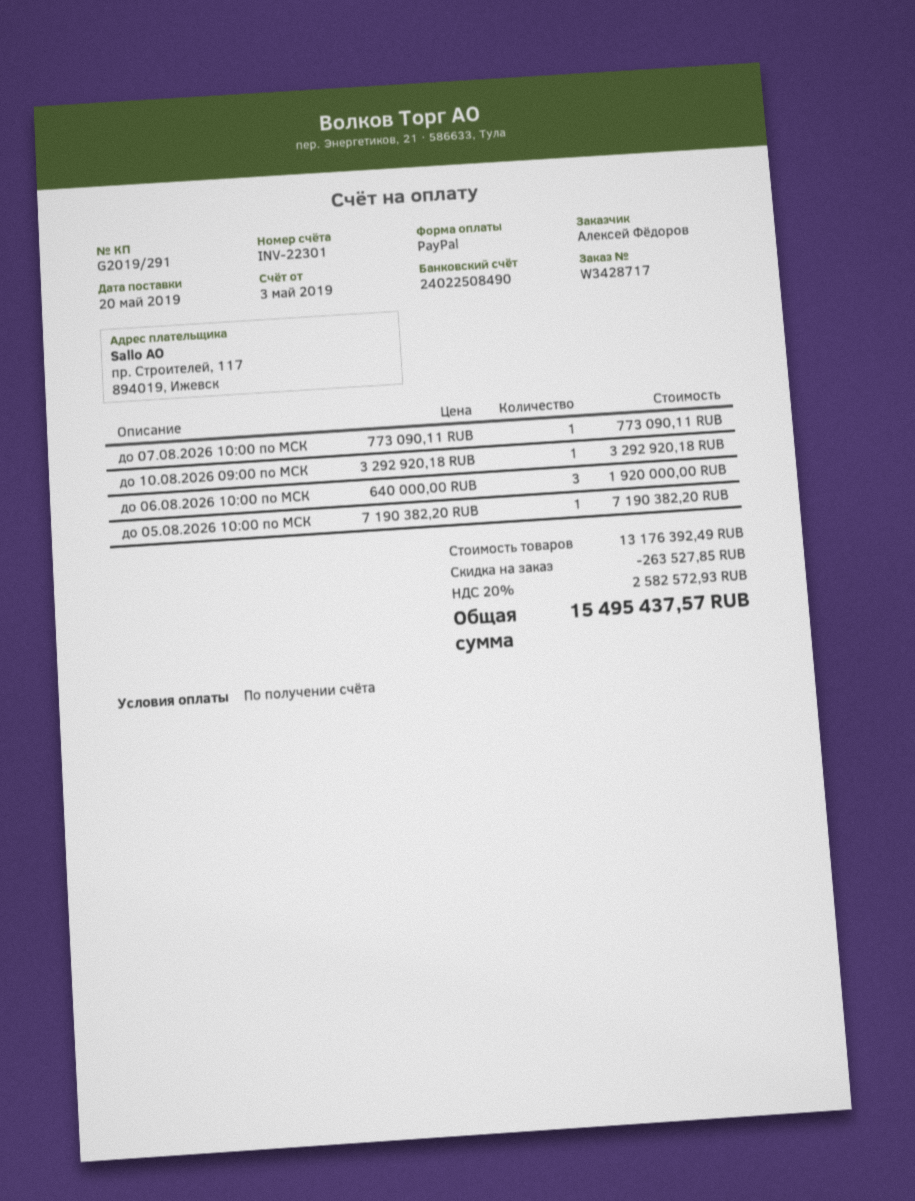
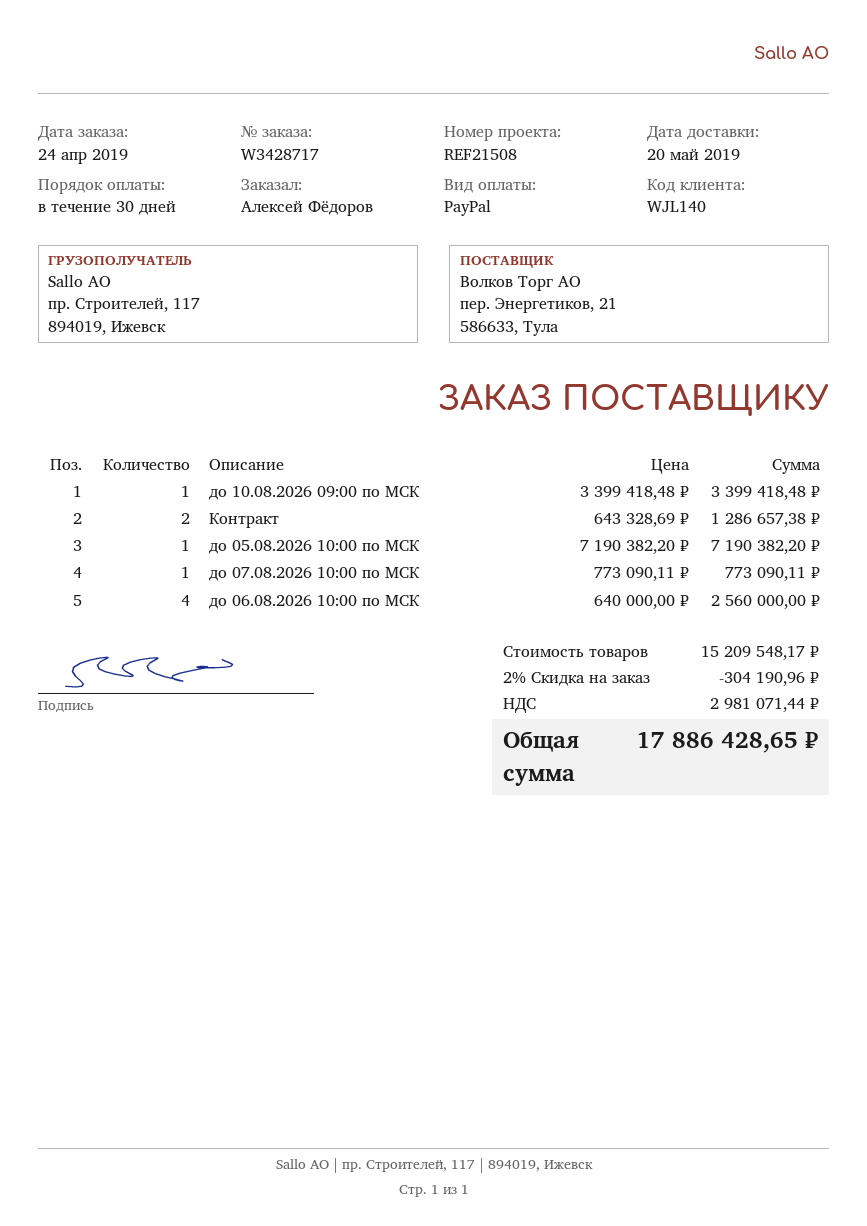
payment terms: on receipt -> 30 days
до 10.08.2026 09:00 по МСК: 1 x 3292920.18 = 3292920.18 -> 1 x 3399418.48 = 3399418.48
до 06.08.2026 10:00 по МСК: 3 x 640000.00 = 1920000.00 -> 4 x 640000.00 = 2560000.00
Контракт: none -> 2 x 643328.69 = 1286657.38
subtotal: 13176392.49 -> 15209548.17
discount: 263527.85 -> 304190.96
tax: 2582572.93 -> 2981071.44
total: 15495437.57 -> 17886428.65

